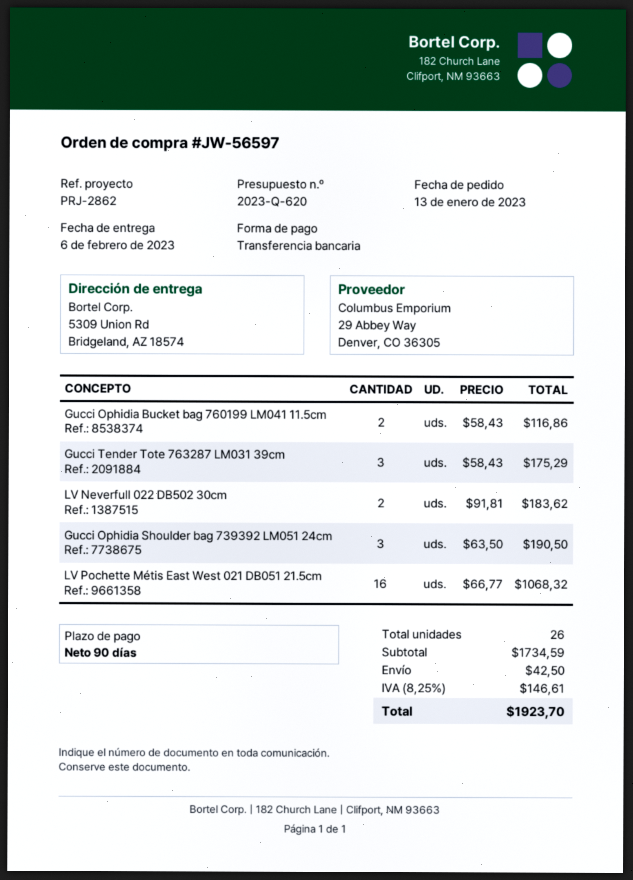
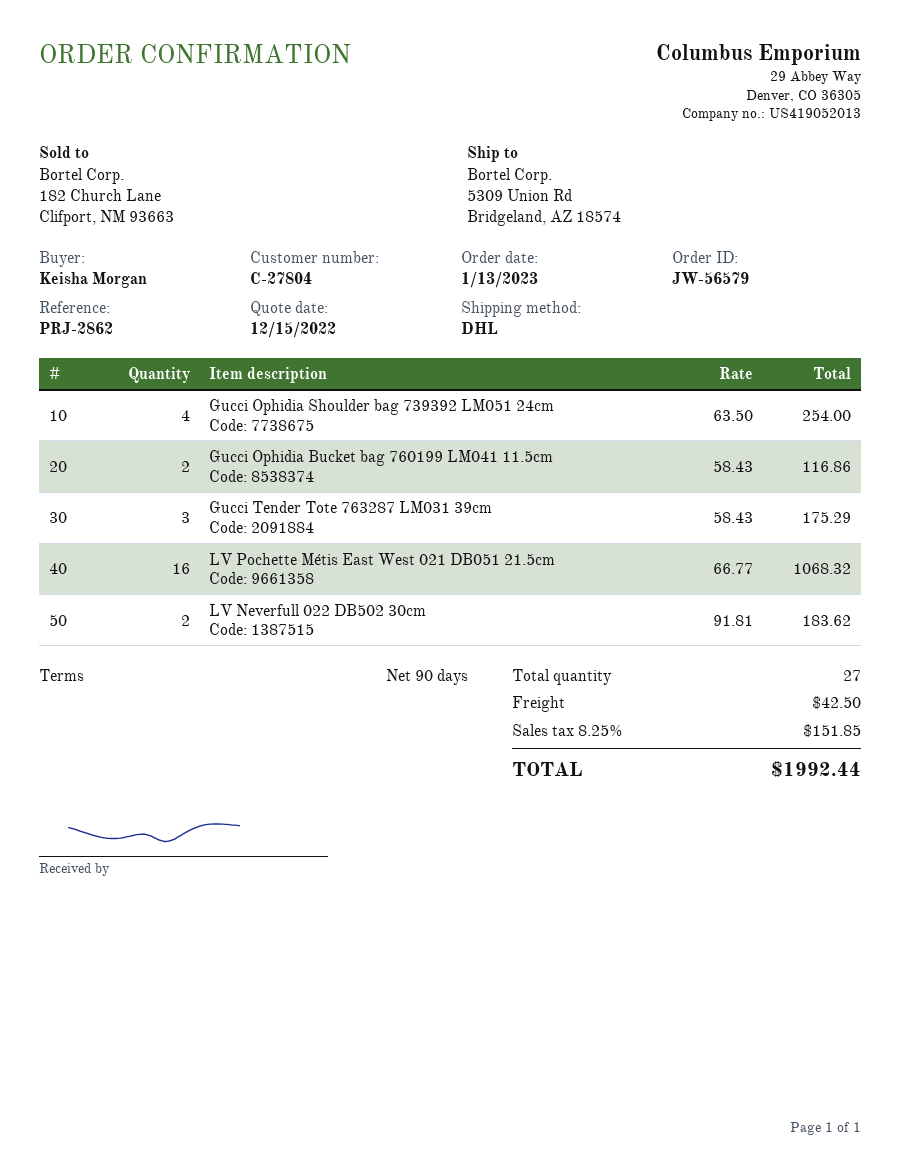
order number: JW-56597 -> JW-56579
Gucci Ophidia Shoulder bag 739392 LM051 24cm: 3 x 63.50 = 190.50 -> 4 x 63.50 = 254.00
total quantity: 26 -> 27
tax: 8.25% = 146.61 -> 8.25% = 151.85
total: 1923.70 -> 1992.44

